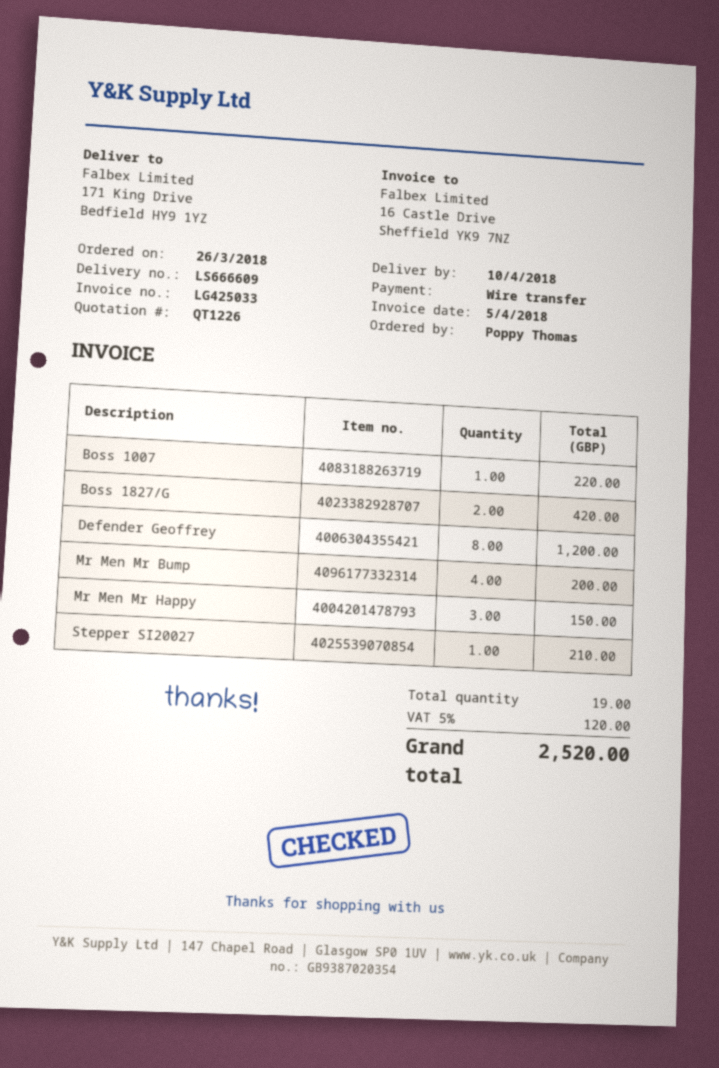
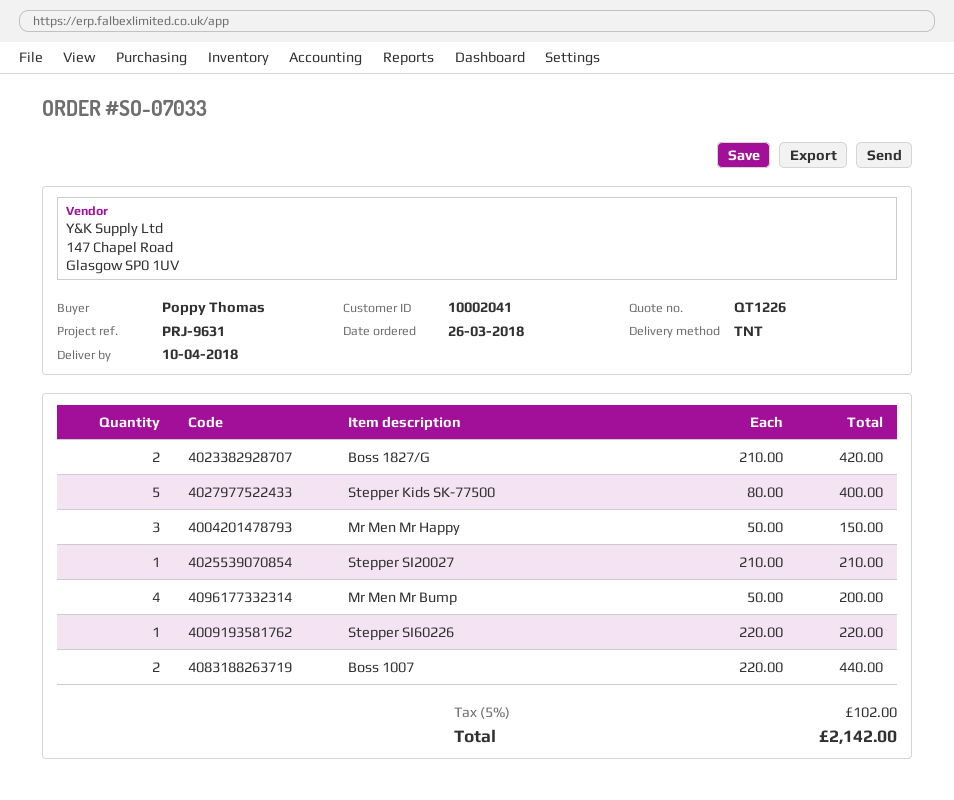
Boss 1007: 1 for 220.00 -> 2 for 440.00
Defender Geoffrey: 8 for 1200.00 -> none
Stepper Kids SK-77500: none -> 5 for 400.00
Stepper SI60226: none -> 1 for 220.00
tax: 5% = 120.00 -> 5% = 102.00
total: 2520.00 -> 2142.00

